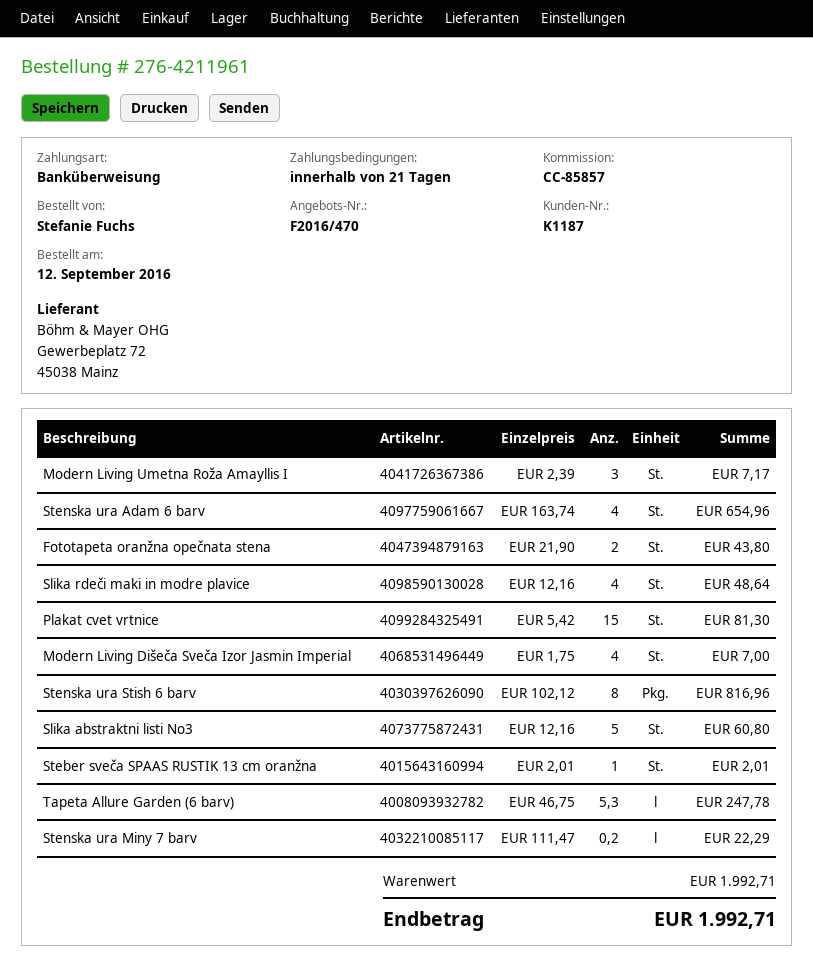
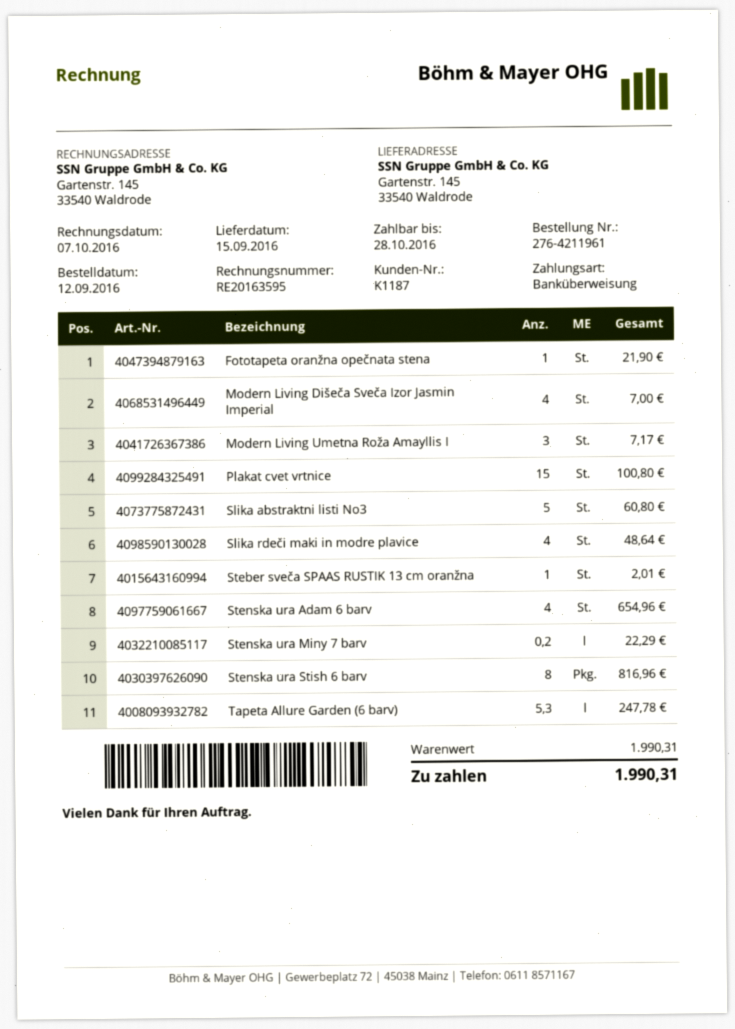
Fototapeta oranžna opečnata stena: 2 for 43.80 -> 1 for 21.90
Plakat cvet vrtnice: 15 for 81.30 -> 15 for 100.80
subtotal: 1992.71 -> 1990.31
total: 1992.71 -> 1990.31

